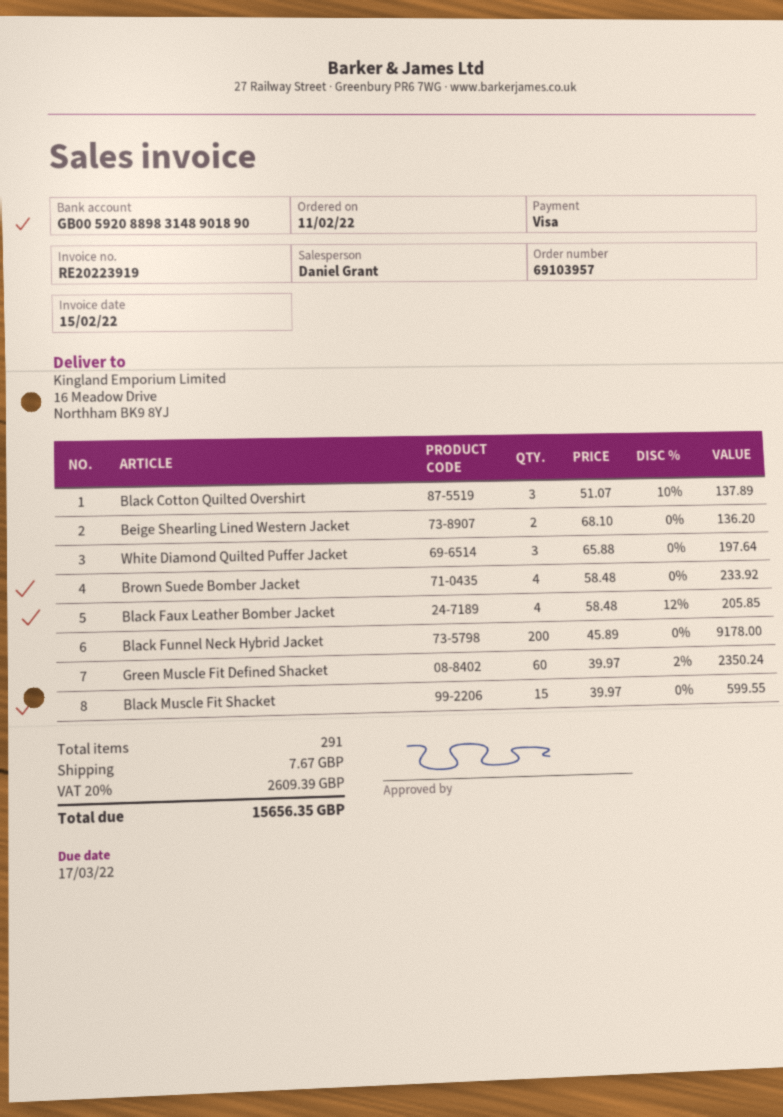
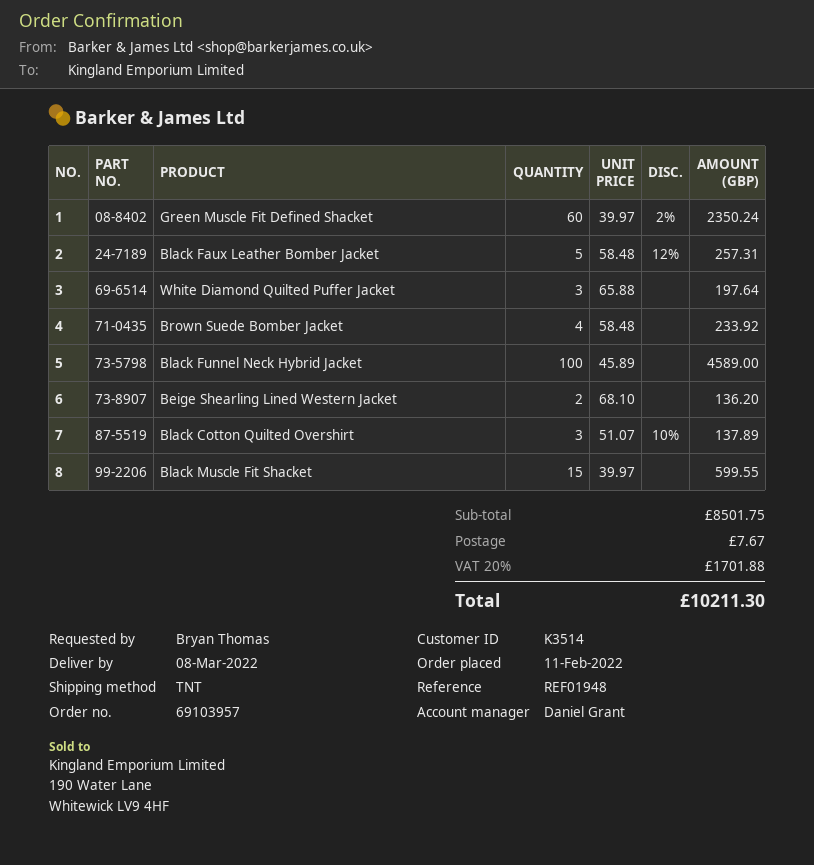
Black Faux Leather Bomber Jacket: 4 x 58.48 - 12% = 205.85 -> 5 x 58.48 - 12% = 257.31
Black Funnel Neck Hybrid Jacket: 200 x 45.89 = 9178.00 -> 100 x 45.89 = 4589.00
tax: 20% = 2609.39 -> 20% = 1701.88
total: 15656.35 -> 10211.30

